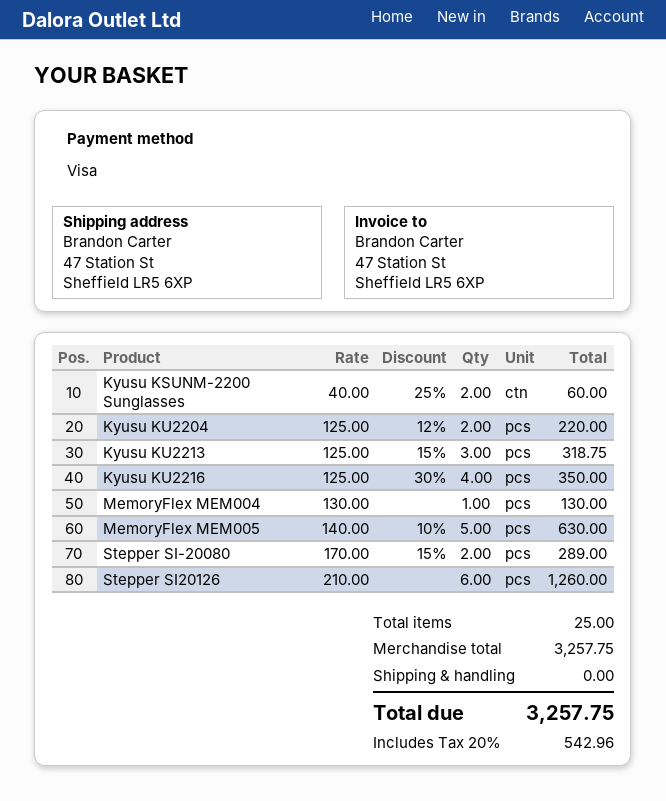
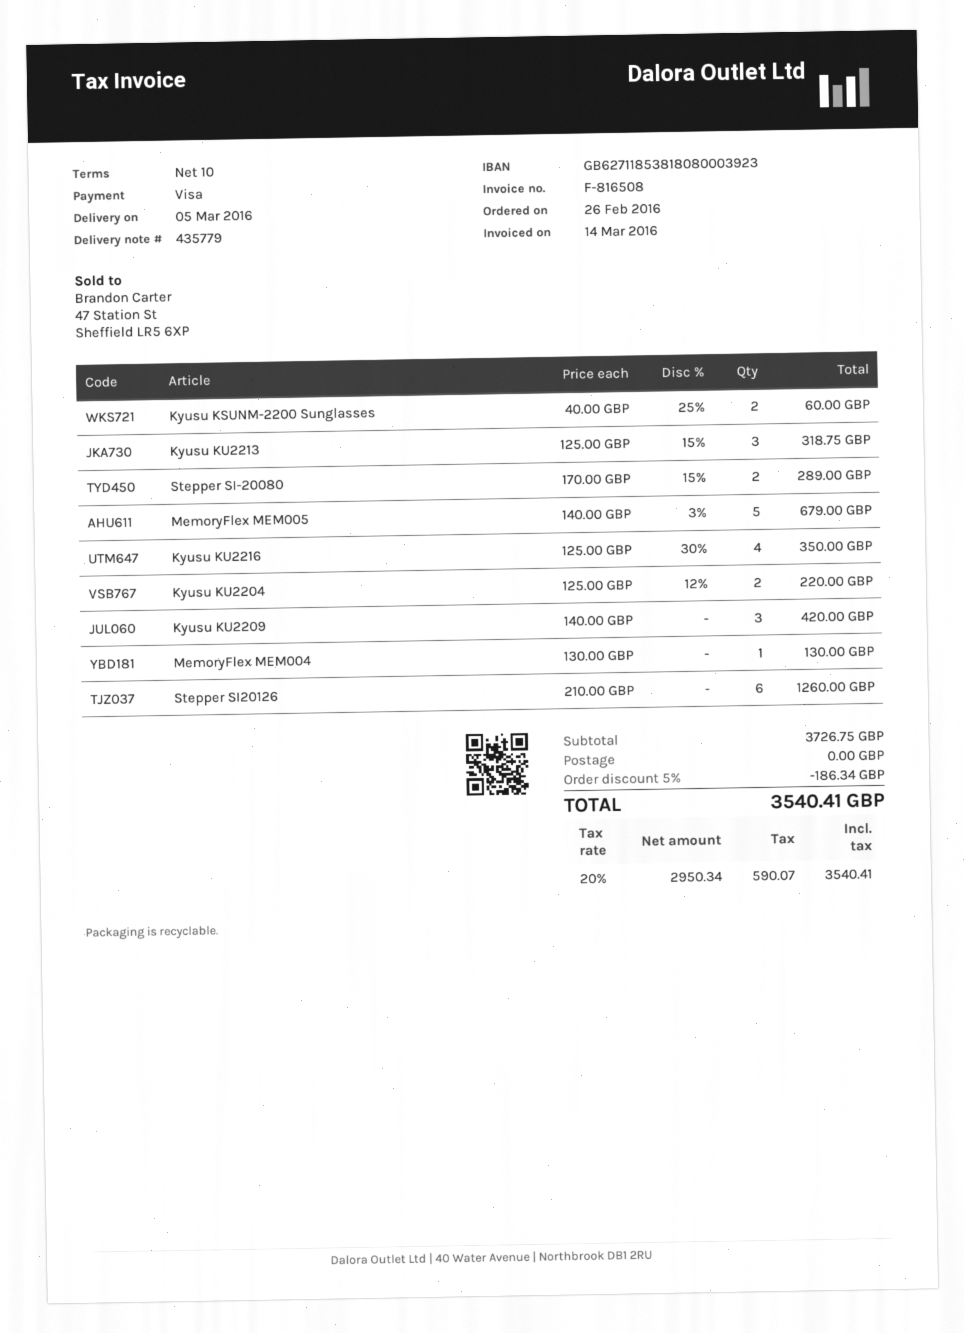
MemoryFlex MEM005: 5 x 140.00 - 10% = 630.00 -> 5 x 140.00 - 3% = 679.00
Kyusu KU2209: none -> 3 x 140.00 = 420.00
subtotal: 3257.75 -> 3726.75
discount: none -> 5% = 186.34
tax: 20% = 542.96 -> 20% = 590.07
total: 3257.75 -> 3540.41

